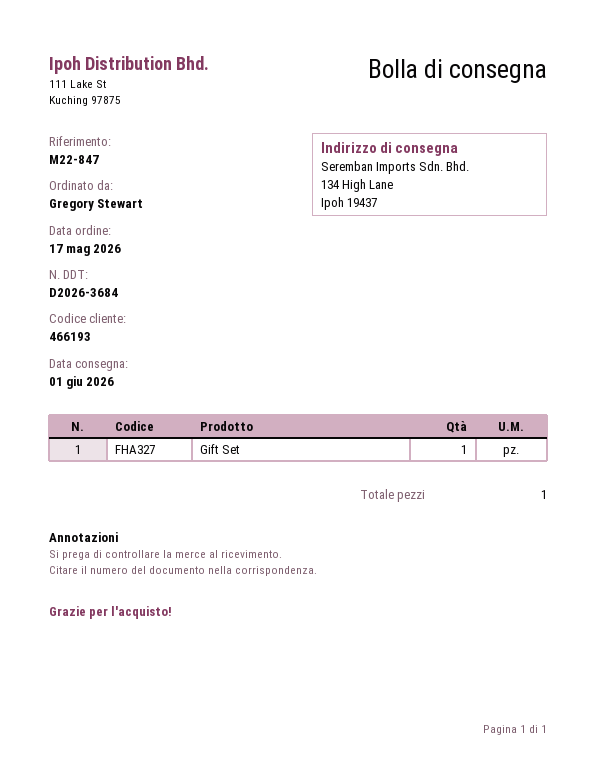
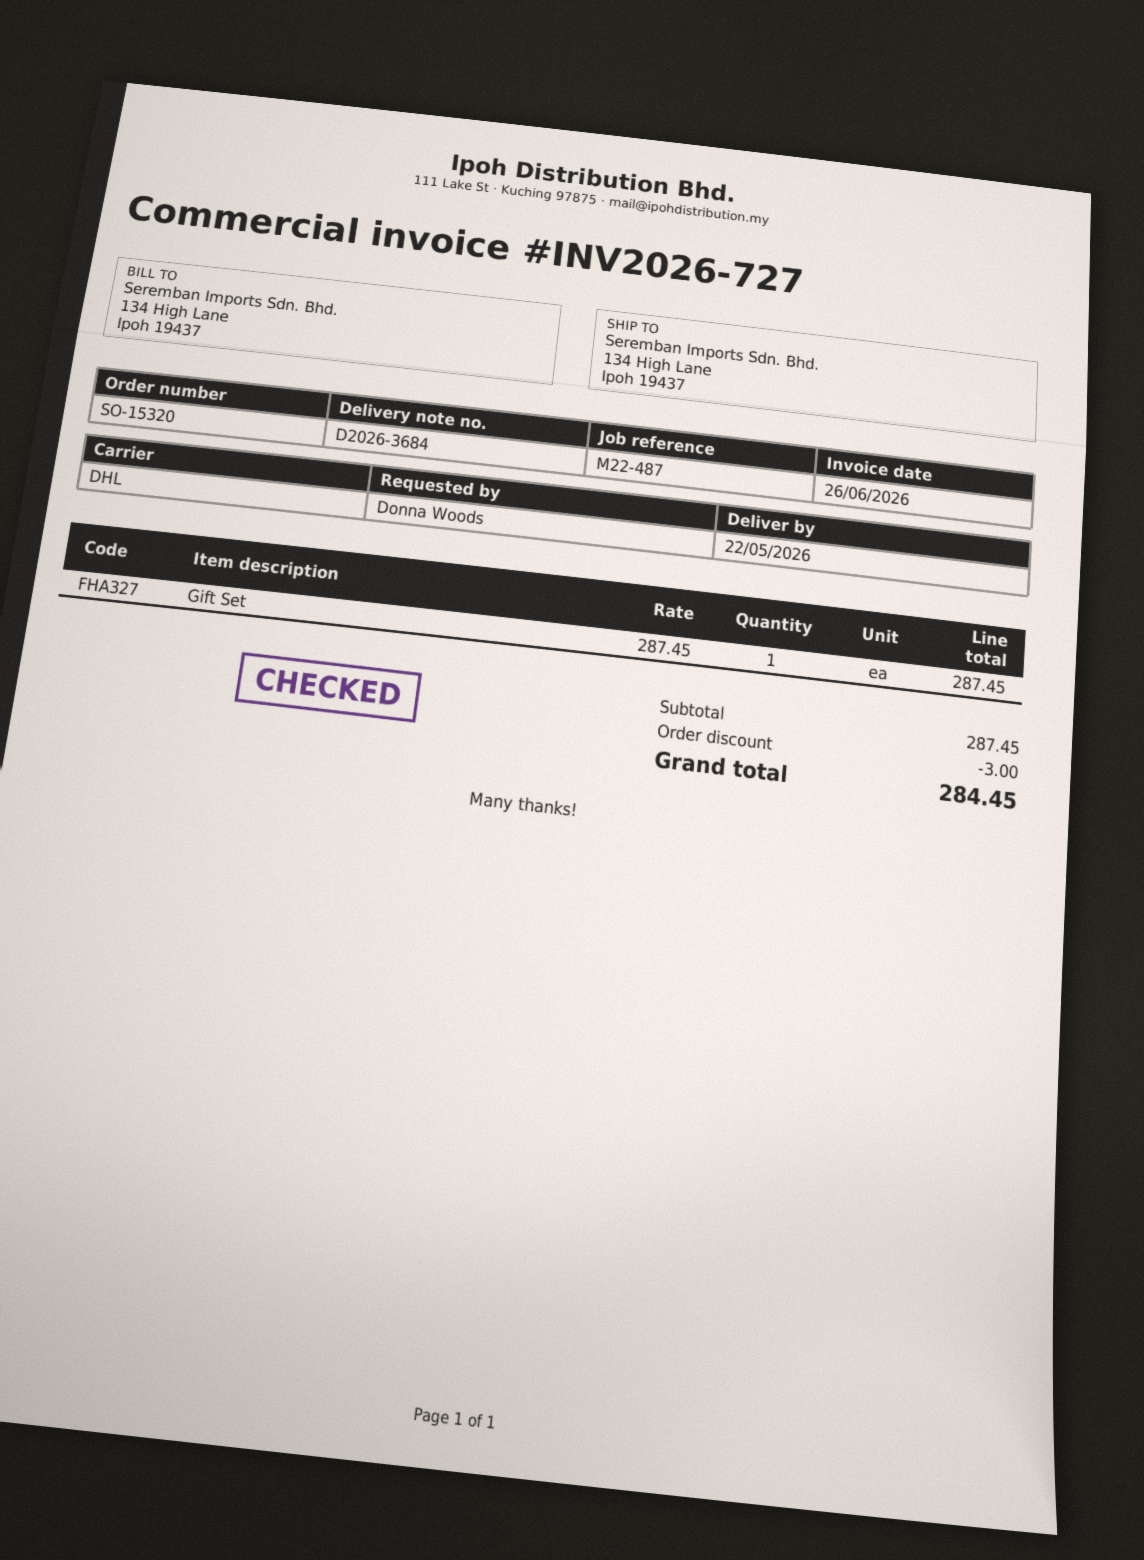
delivery date: 2026-06-01 -> 2026-05-22
reference: M22-847 -> M22-487
ordered by: Gregory Stewart -> Donna Woods

